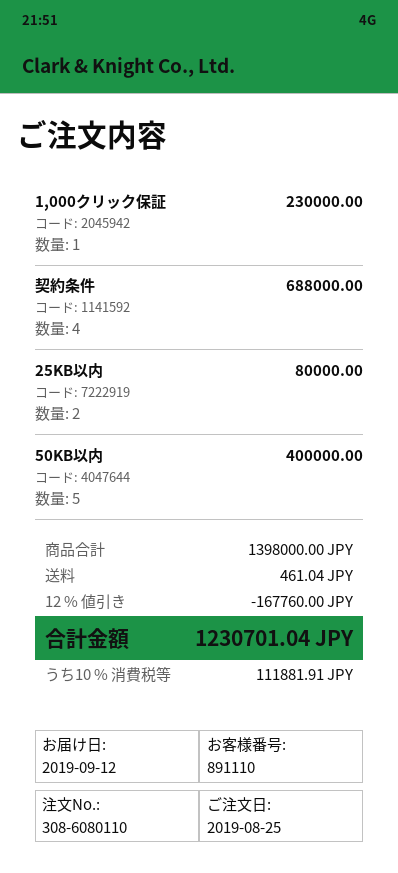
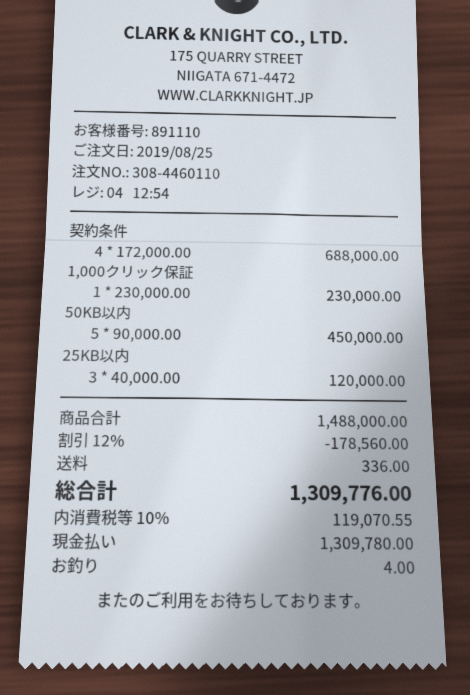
order number: 308-6080110 -> 308-4460110
25KB以内: 2 for 80000.00 -> 3 for 120000.00
50KB以内: 5 for 400000.00 -> 5 for 450000.00
subtotal: 1398000.00 -> 1488000.00
discount: 12% = 167760.00 -> 12% = 178560.00
shipping: 461.04 -> 336.00
tax: 10% = 111881.91 -> 10% = 119070.55
total: 1230701.04 -> 1309776.00

